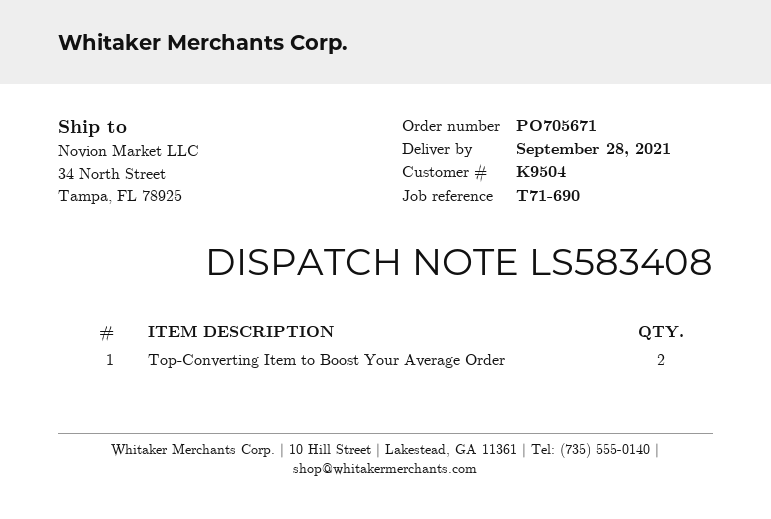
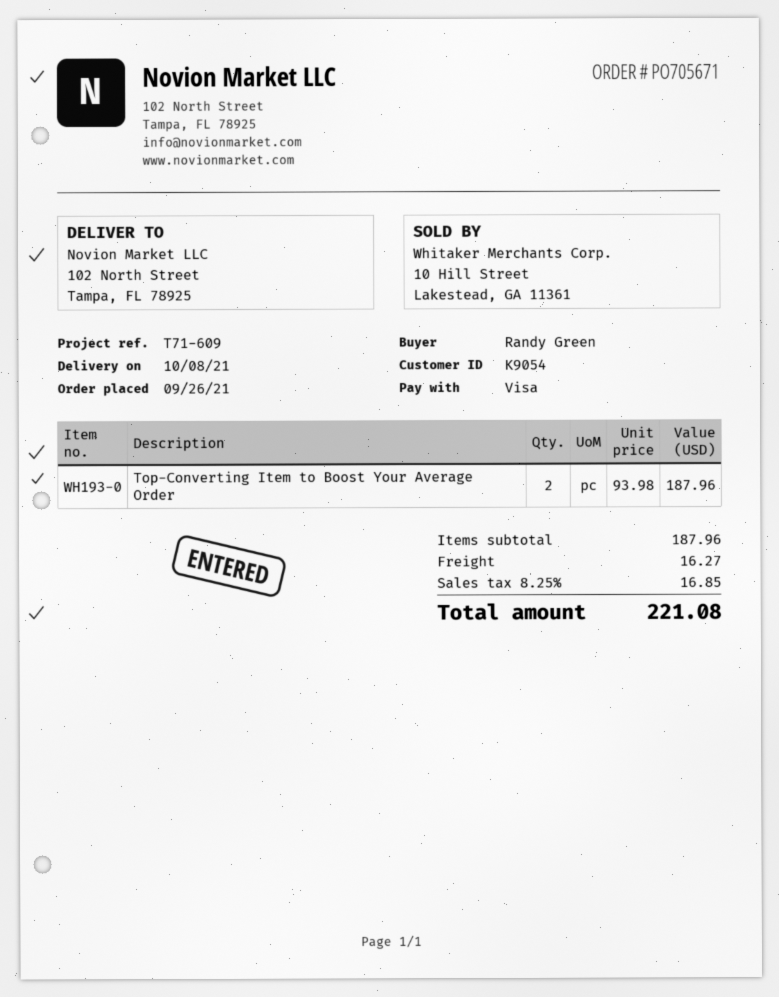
delivery date: 2021-09-28 -> 2021-10-08
customer number: K9504 -> K9054
reference: T71-690 -> T71-609
ship to: 34 North Street, Tampa, FL 78925 -> 102 North Street, Tampa, FL 78925

